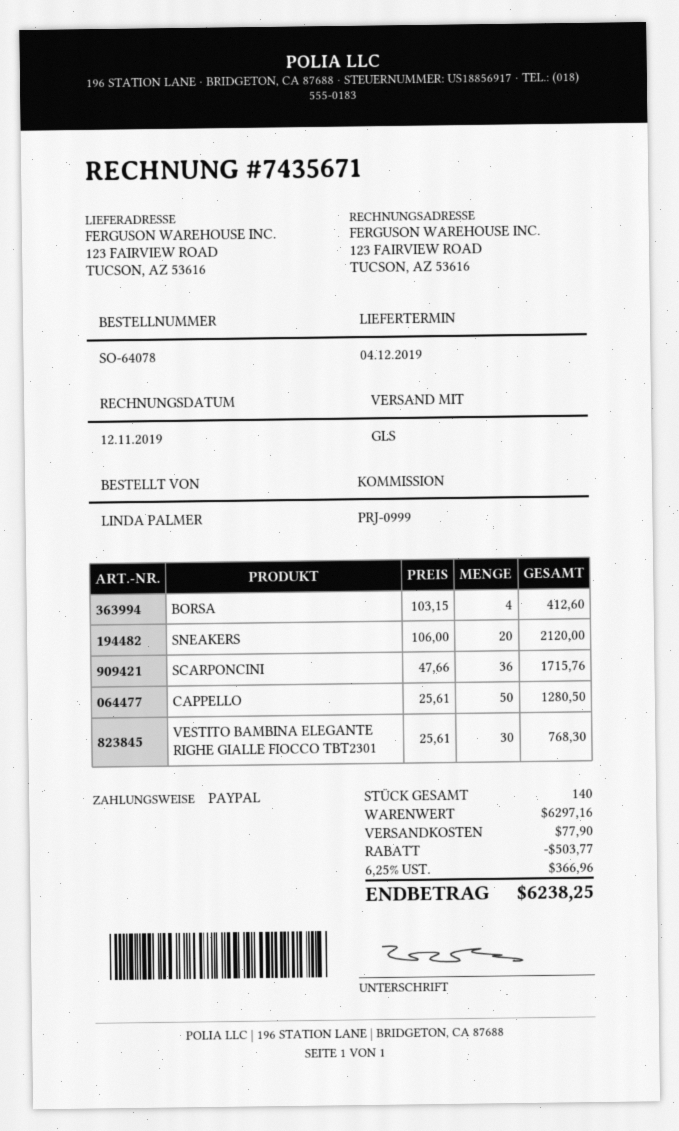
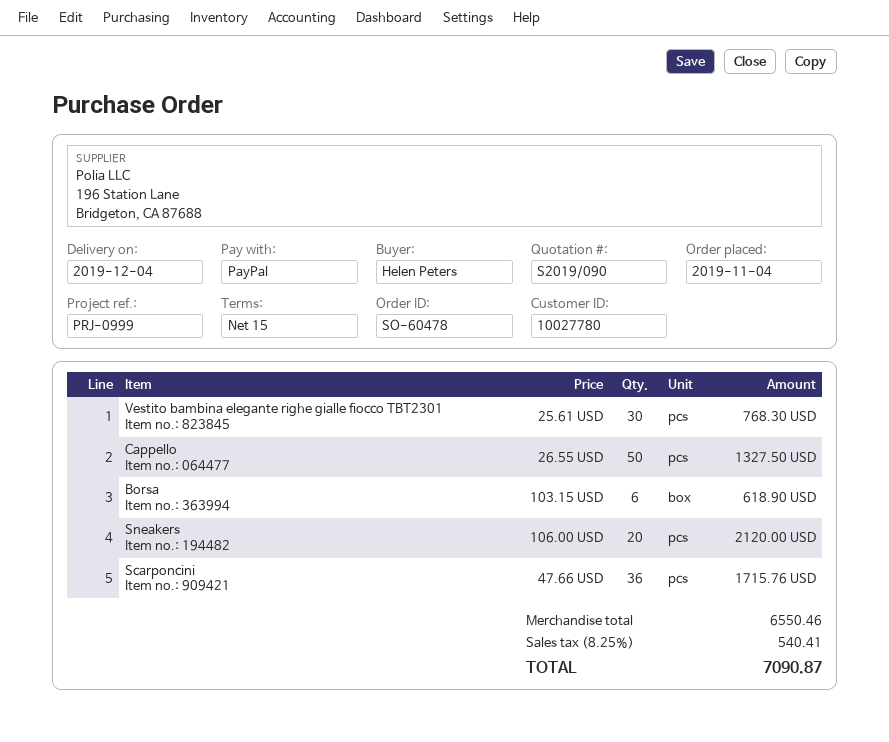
order number: SO-64078 -> SO-60478
ordered by: LINDA PALMER -> Helen Peters
BORSA: 4 x 103.15 = 412.60 -> 6 x 103.15 = 618.90
CAPPELLO: 50 x 25.61 = 1280.50 -> 50 x 26.55 = 1327.50
subtotal: 6297.16 -> 6550.46
discount: 503.77 -> none
shipping: 77.90 -> none
tax: 6.25% = 366.96 -> 8.25% = 540.41
total: 6238.25 -> 7090.87

